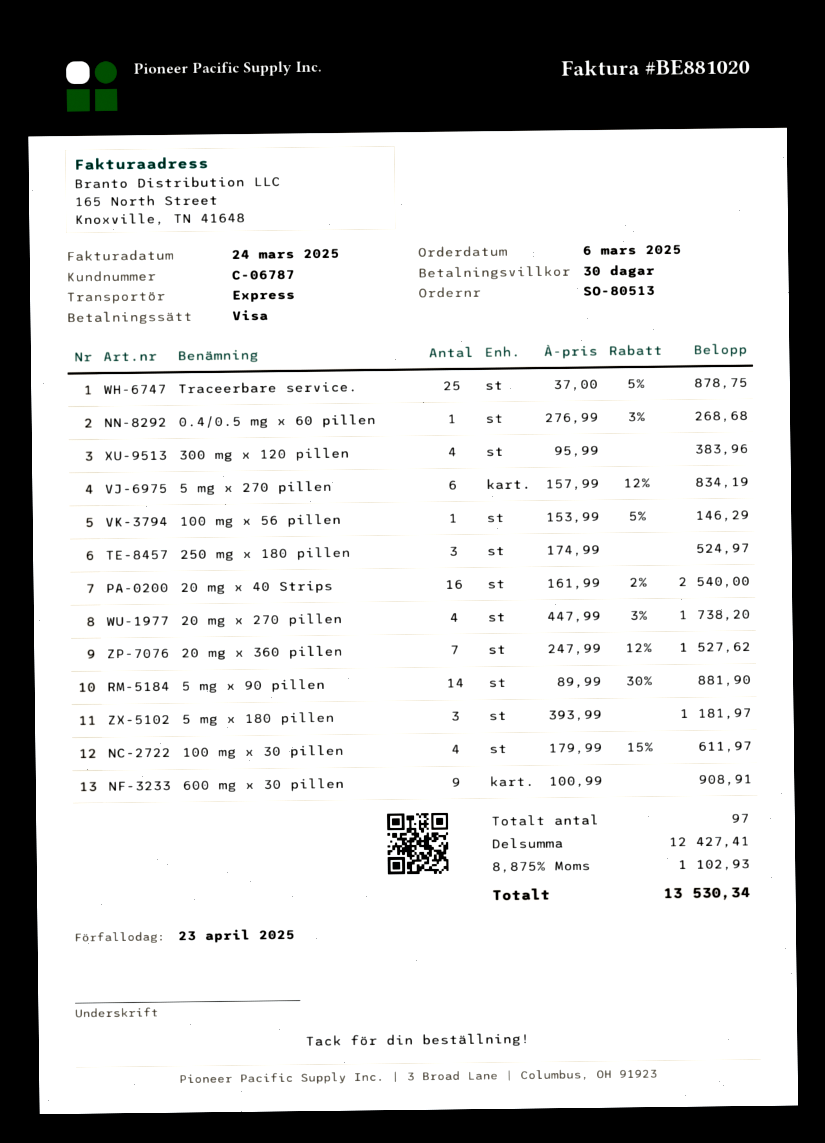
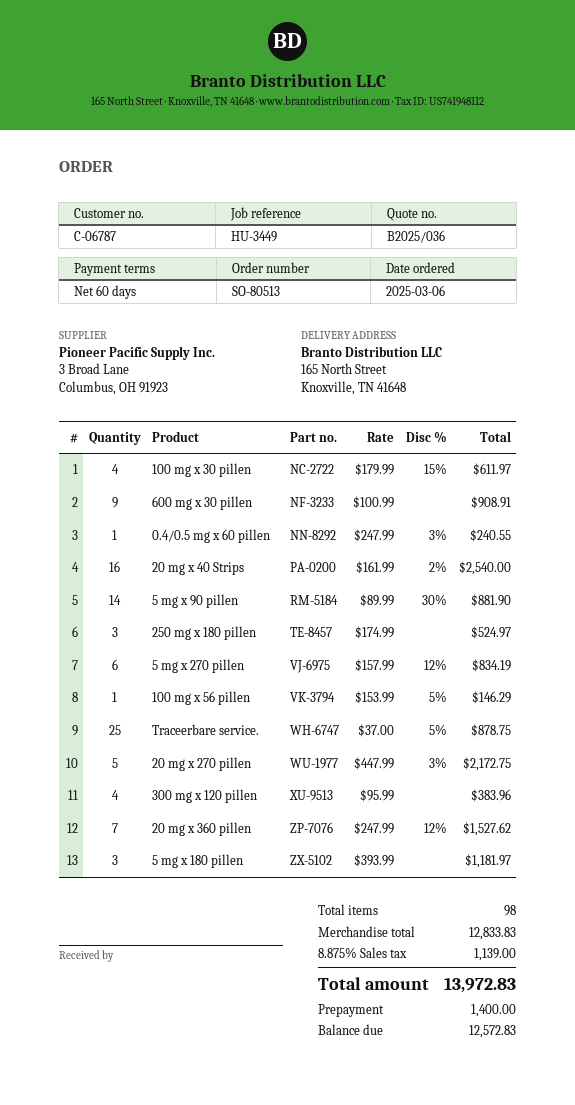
payment terms: 30 days -> 60 days
0.4/0.5 mg x 60 pillen: 1 x 276.99 - 3% = 268.68 -> 1 x 247.99 - 3% = 240.55
20 mg x 270 pillen: 4 x 447.99 - 3% = 1738.20 -> 5 x 447.99 - 3% = 2172.75
total quantity: 97 -> 98
subtotal: 12427.41 -> 12833.83
tax: 8.875% = 1102.93 -> 8.875% = 1139.00
total: 13530.34 -> 13972.83

